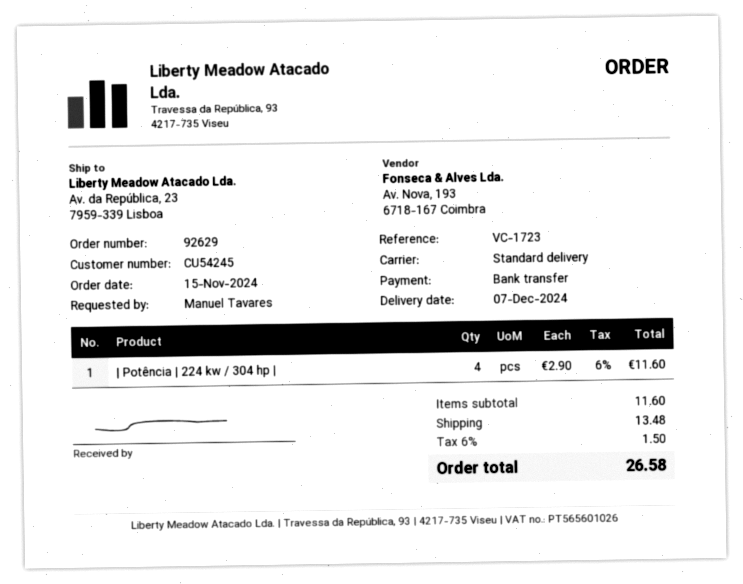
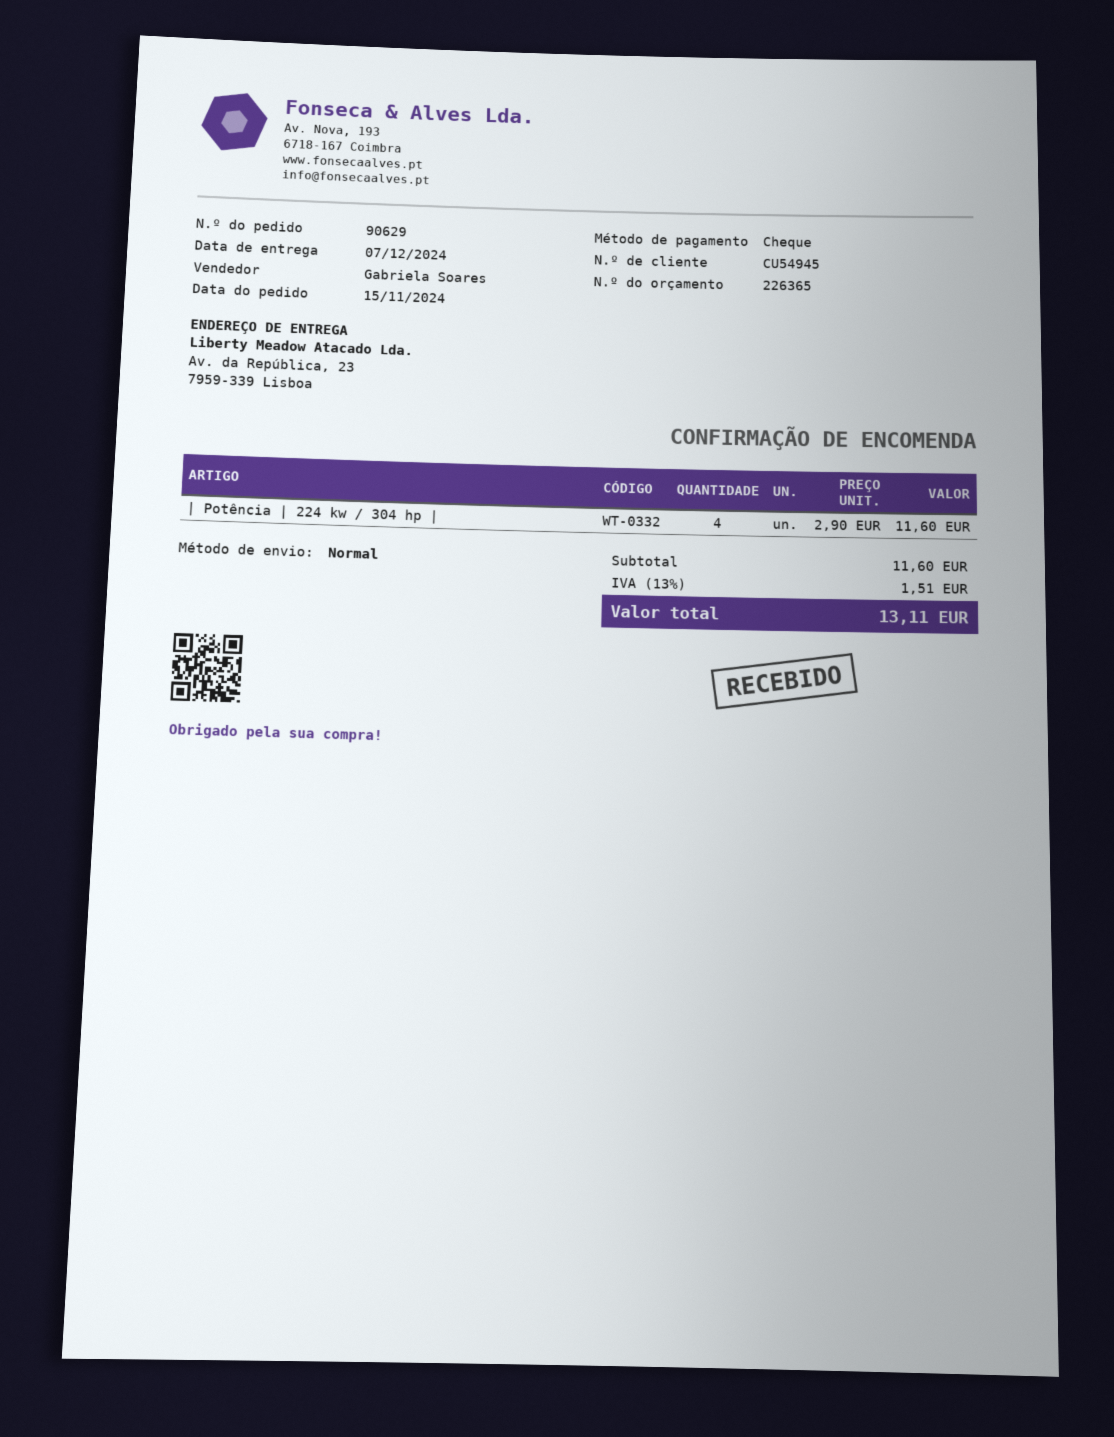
order number: 92629 -> 90629
customer number: CU54245 -> CU54945
payment method: bank transfer -> cheque
shipping: 13.48 -> none
tax: 6% = 1.50 -> 13% = 1.51
total: 26.58 -> 13.11

